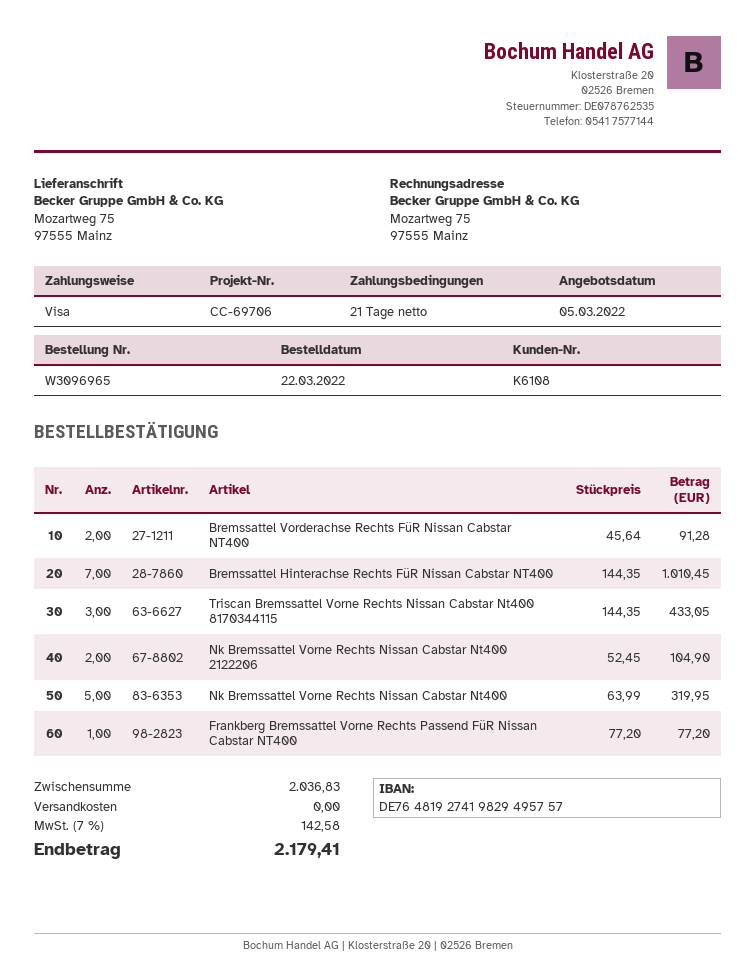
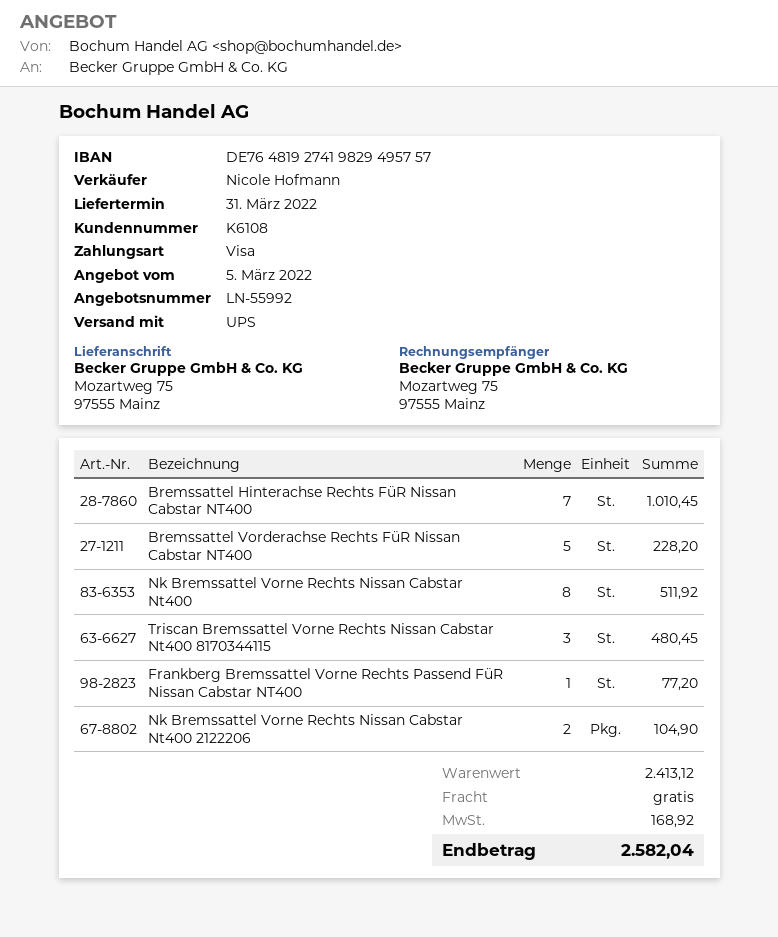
Bremssattel Vorderachse Rechts FüR Nissan Cabstar NT400: 2 for 91.28 -> 5 for 228.20
Triscan Bremssattel Vorne Rechts Nissan Cabstar Nt400 8170344115: 3 for 433.05 -> 3 for 480.45
Nk Bremssattel Vorne Rechts Nissan Cabstar Nt400: 5 for 319.95 -> 8 for 511.92
subtotal: 2036.83 -> 2413.12
tax: 142.58 -> 168.92
total: 2179.41 -> 2582.04

